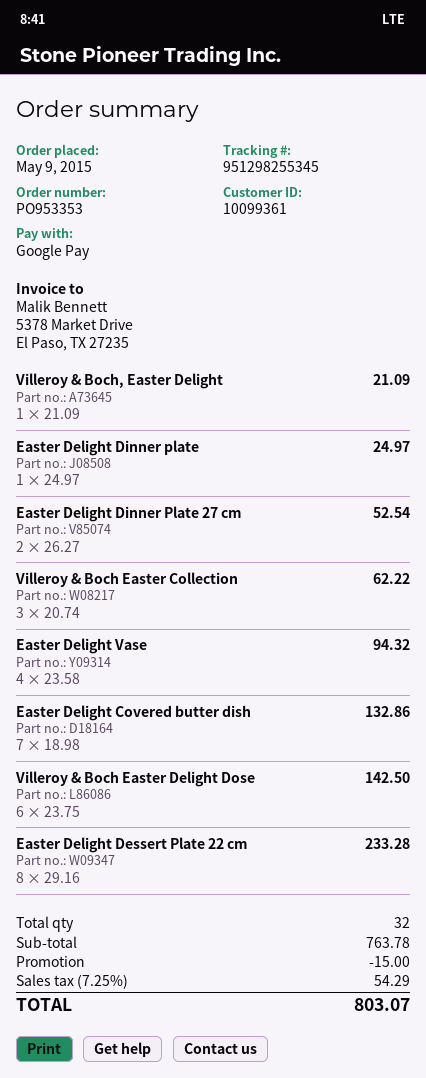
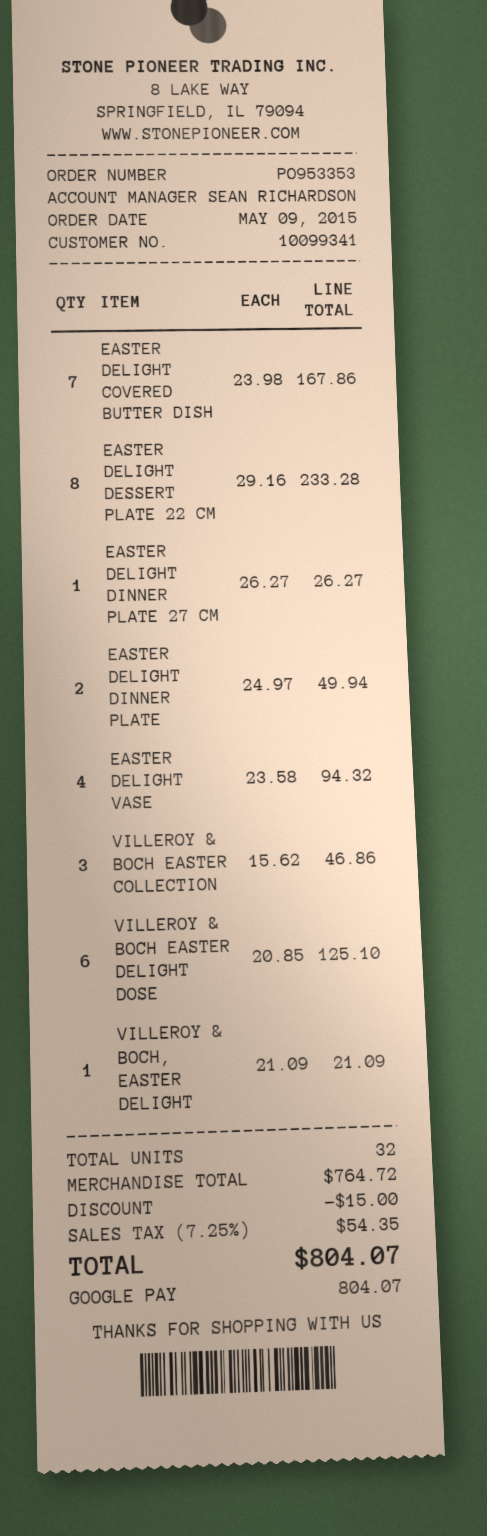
customer number: 10099361 -> 10099341
Easter Delight Dinner plate: 1 x 24.97 = 24.97 -> 2 x 24.97 = 49.94
Easter Delight Dinner Plate 27 cm: 2 x 26.27 = 52.54 -> 1 x 26.27 = 26.27
Villeroy & Boch Easter Collection: 3 x 20.74 = 62.22 -> 3 x 15.62 = 46.86
Easter Delight Covered butter dish: 7 x 18.98 = 132.86 -> 7 x 23.98 = 167.86
Villeroy & Boch Easter Delight Dose: 6 x 23.75 = 142.50 -> 6 x 20.85 = 125.10
subtotal: 763.78 -> 764.72
tax: 7.25% = 54.29 -> 7.25% = 54.35
total: 803.07 -> 804.07

